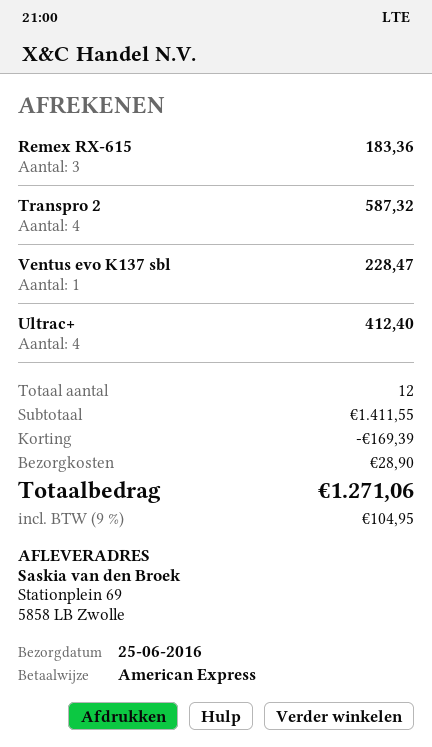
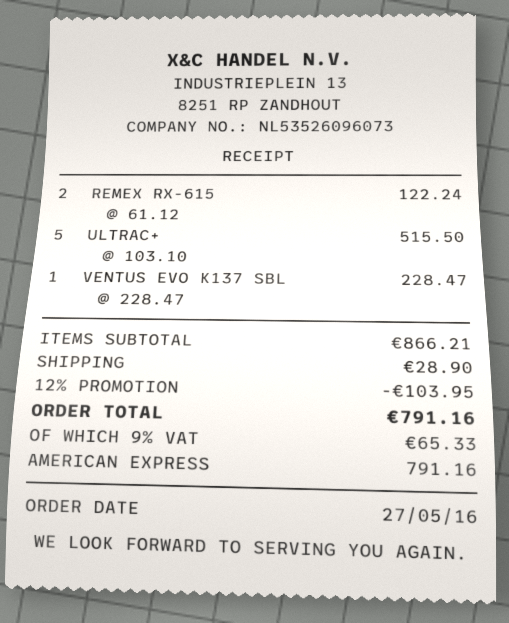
Remex RX-615: 3 for 183.36 -> 2 for 122.24
Transpro 2: 4 for 587.32 -> none
Ultrac+: 4 for 412.40 -> 5 for 515.50
subtotal: 1411.55 -> 866.21
discount: 169.39 -> 103.95
tax: 9% = 104.95 -> 9% = 65.33
total: 1271.06 -> 791.16

